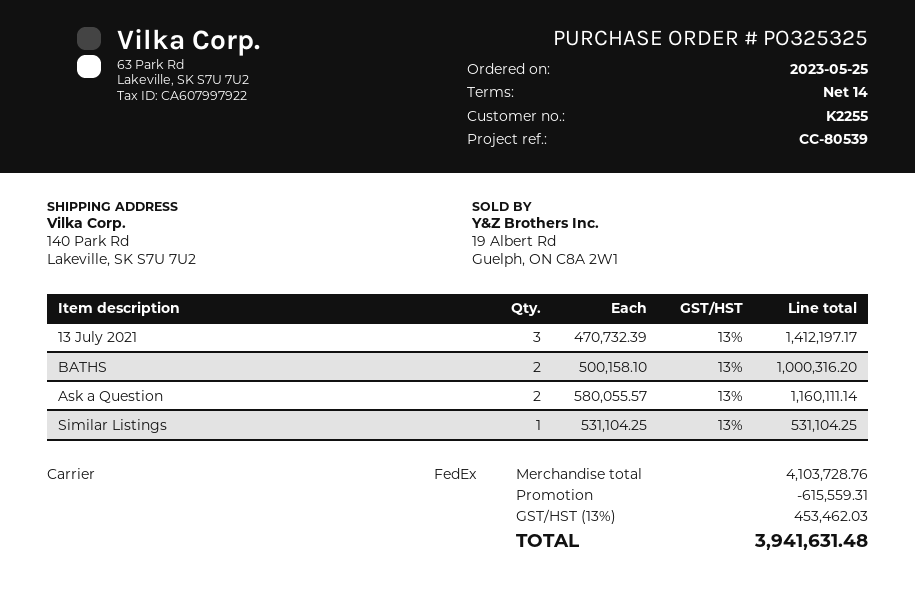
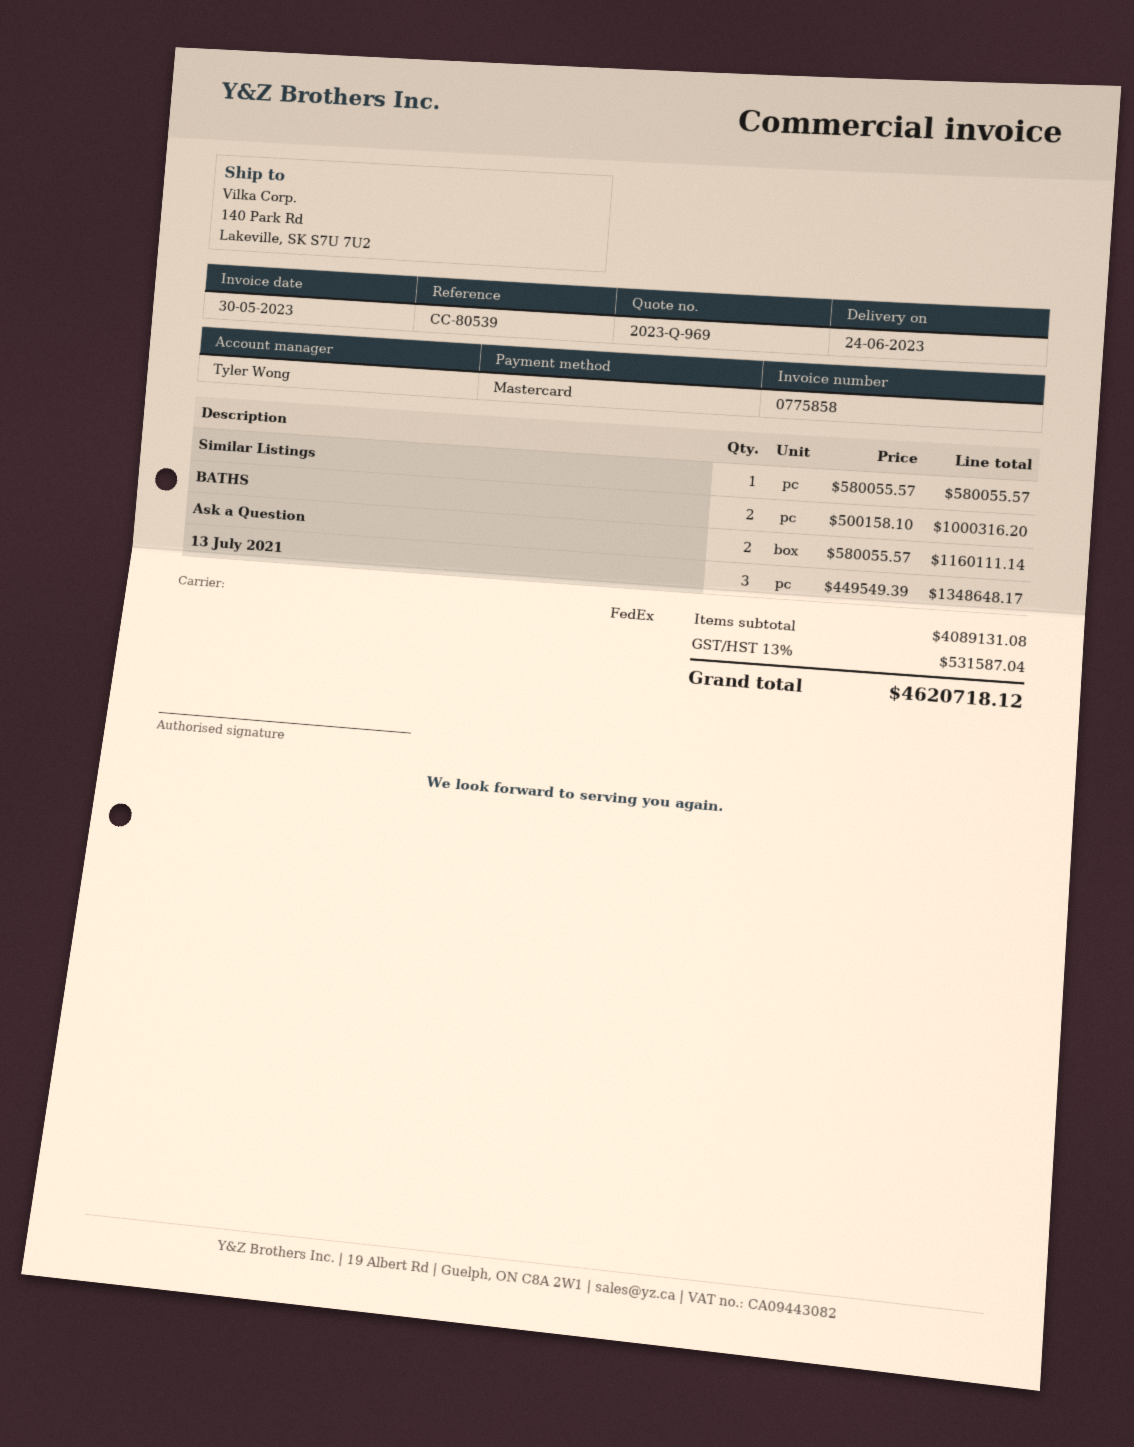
13 July 2021: 3 x 470732.39 = 1412197.17 -> 3 x 449549.39 = 1348648.17
Similar Listings: 1 x 531104.25 = 531104.25 -> 1 x 580055.57 = 580055.57
subtotal: 4103728.76 -> 4089131.08
discount: 615559.31 -> none
tax: 13% = 453462.03 -> 13% = 531587.04
total: 3941631.48 -> 4620718.12

